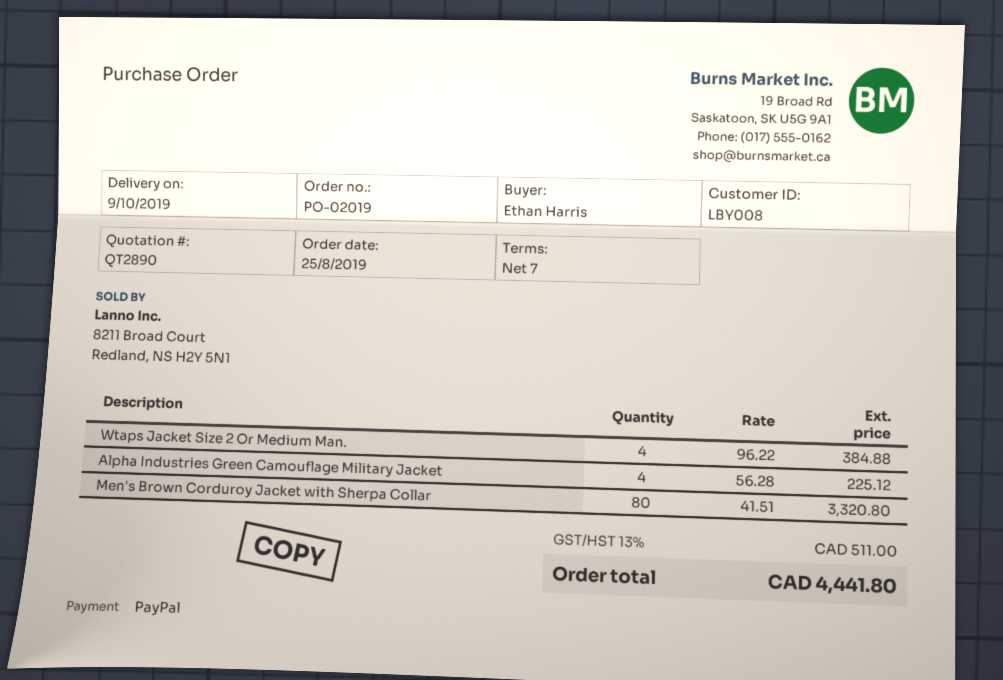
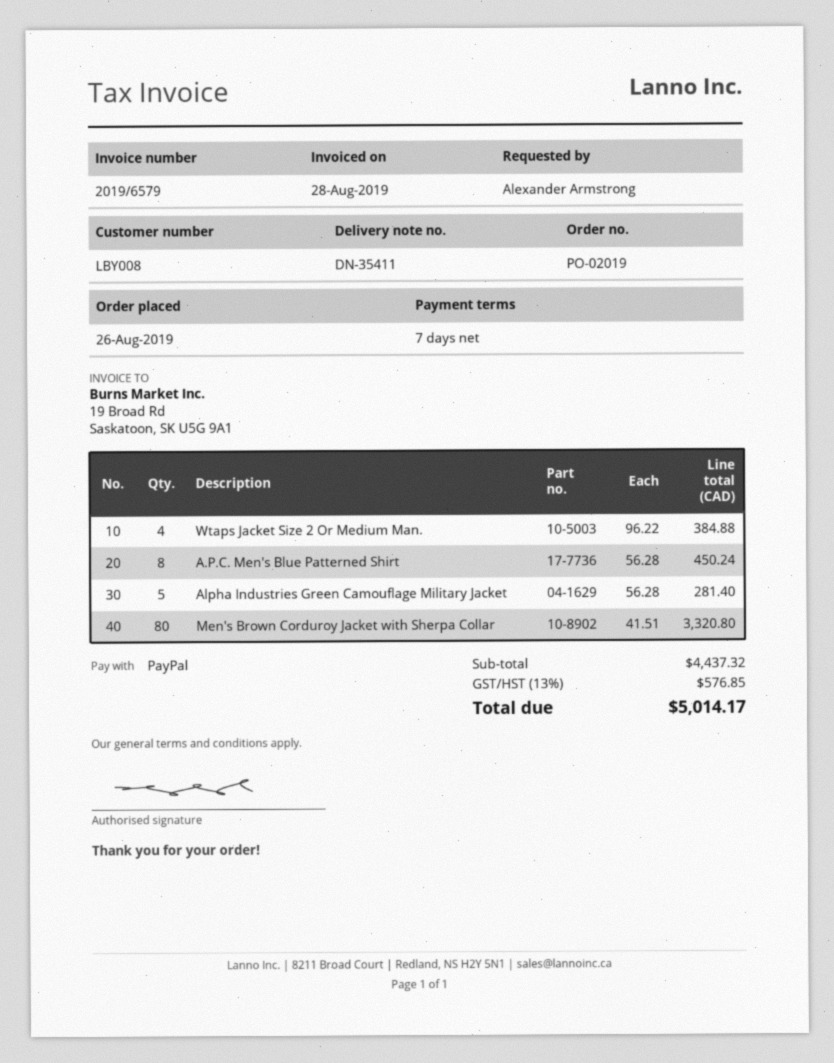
order date: 2019-08-25 -> 2019-08-26
ordered by: Ethan Harris -> Alexander Armstrong
Alpha Industries Green Camouflage Military Jacket: 4 x 56.28 = 225.12 -> 5 x 56.28 = 281.40
A.P.C. Men's Blue Patterned Shirt: none -> 8 x 56.28 = 450.24
tax: 13% = 511.00 -> 13% = 576.85
total: 4441.80 -> 5014.17

